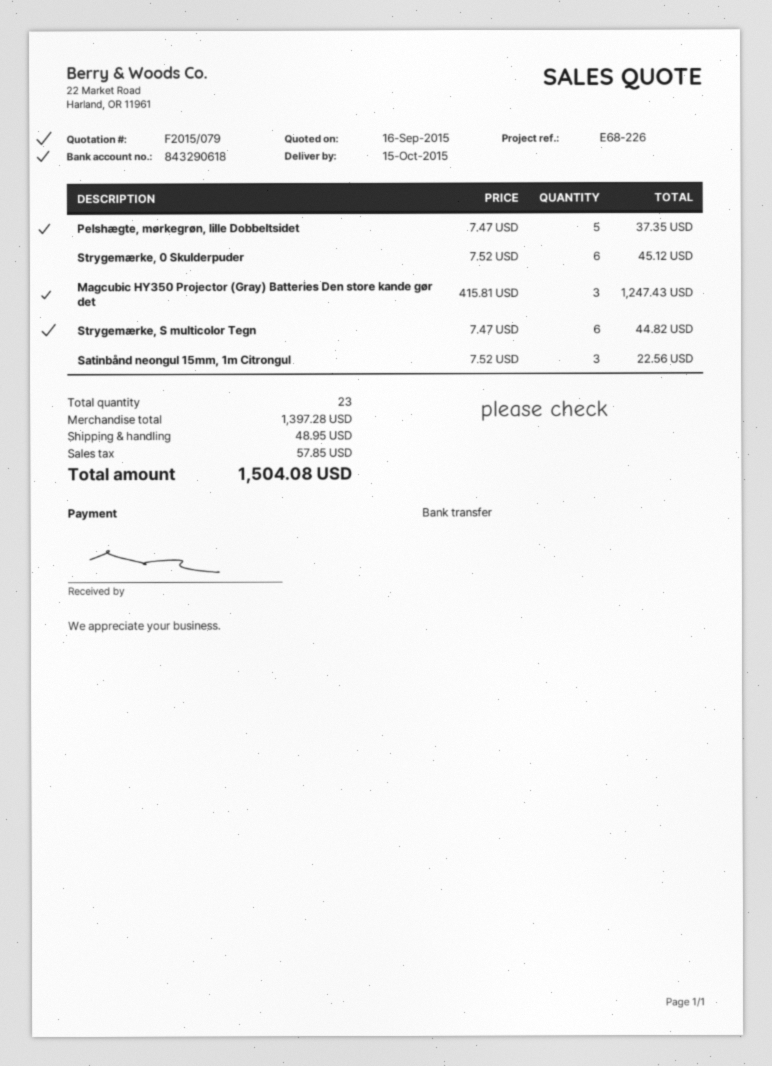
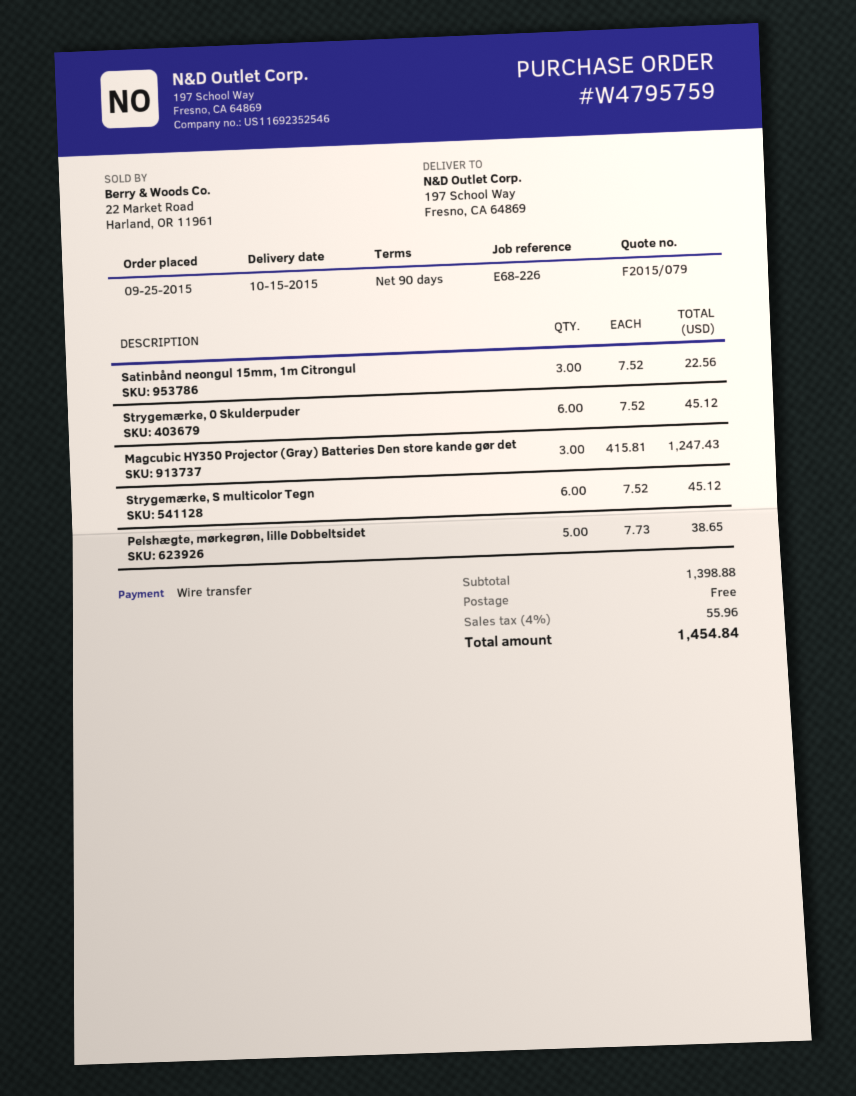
Pelshægte, mørkegrøn, lille Dobbeltsidet: 5 x 7.47 = 37.35 -> 5 x 7.73 = 38.65
Strygemærke, S multicolor Tegn: 6 x 7.47 = 44.82 -> 6 x 7.52 = 45.12
subtotal: 1397.28 -> 1398.88
shipping: 48.95 -> 0.00
tax: 57.85 -> 55.96
total: 1504.08 -> 1454.84

